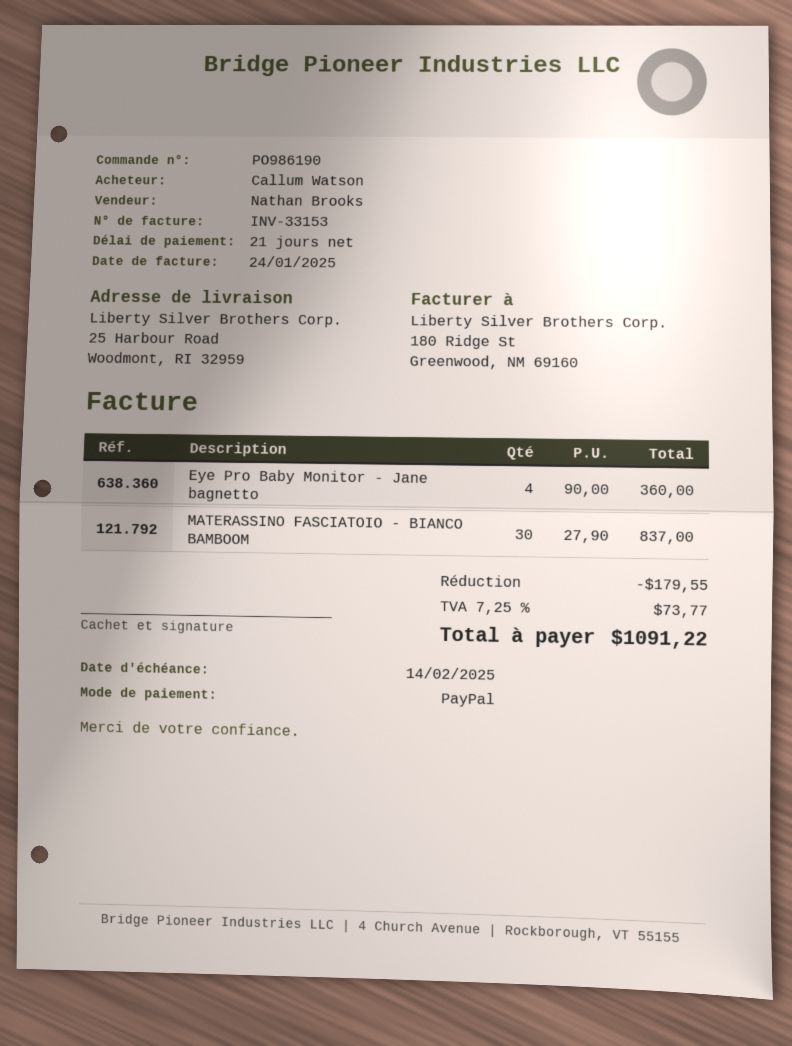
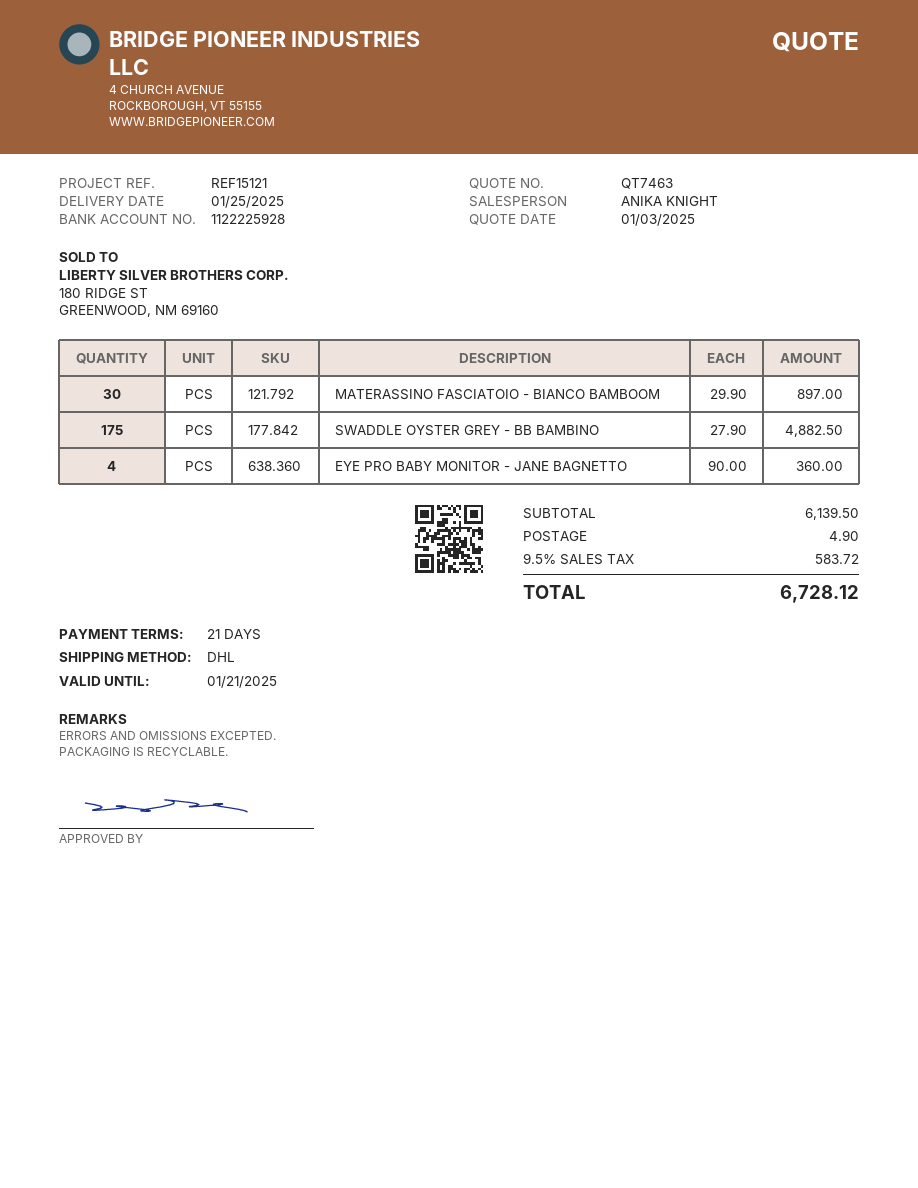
sales rep: Nathan Brooks -> ANIKA KNIGHT
MATERASSINO FASCIATOIO - BIANCO BAMBOOM: 30 x 27.90 = 837.00 -> 30 x 29.90 = 897.00
SWADDLE OYSTER GREY - BB BAMBINO: none -> 175 x 27.90 = 4882.50
discount: 179.55 -> none
shipping: none -> 4.90
tax: 7.25% = 73.77 -> 9.5% = 583.72
total: 1091.22 -> 6728.12

